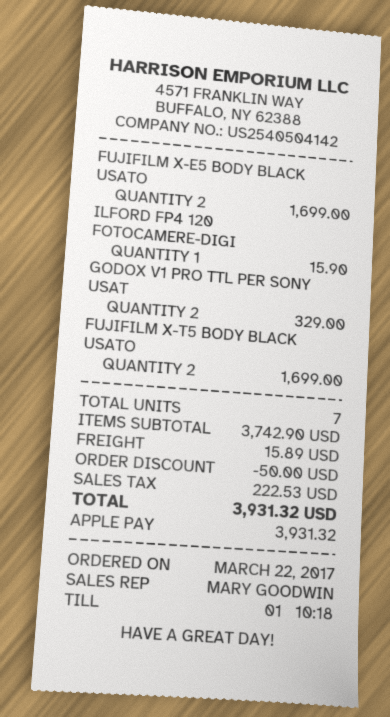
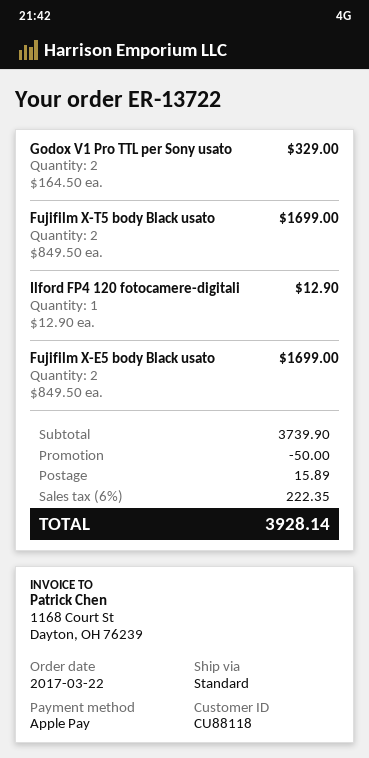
ILFORD FP4 120 FOTOCAMERE-DIGI: 1 for 15.90 -> 1 for 12.90
subtotal: 3742.90 -> 3739.90
tax: 222.53 -> 222.35
total: 3931.32 -> 3928.14

